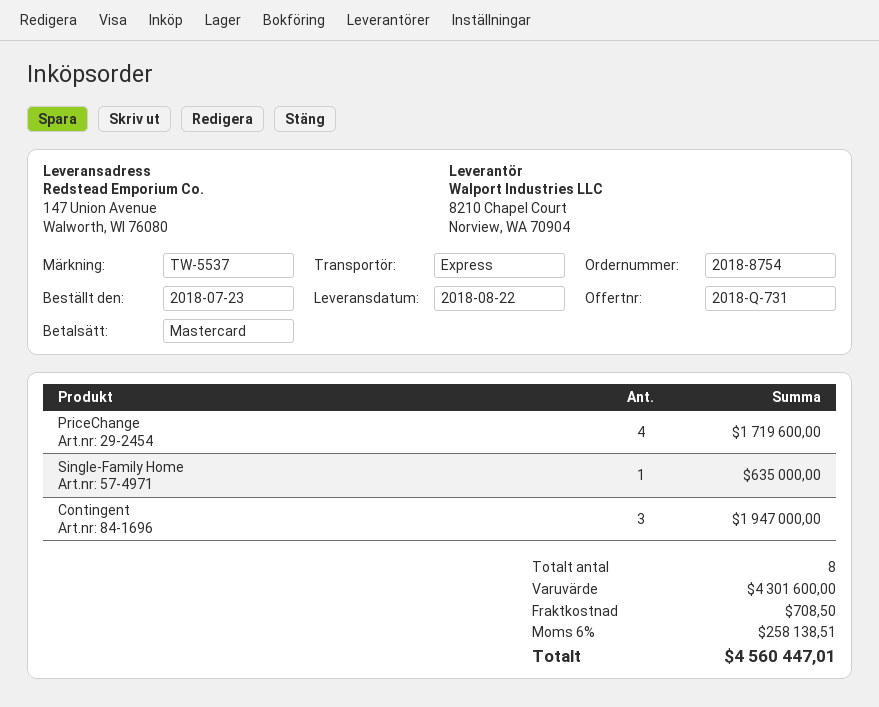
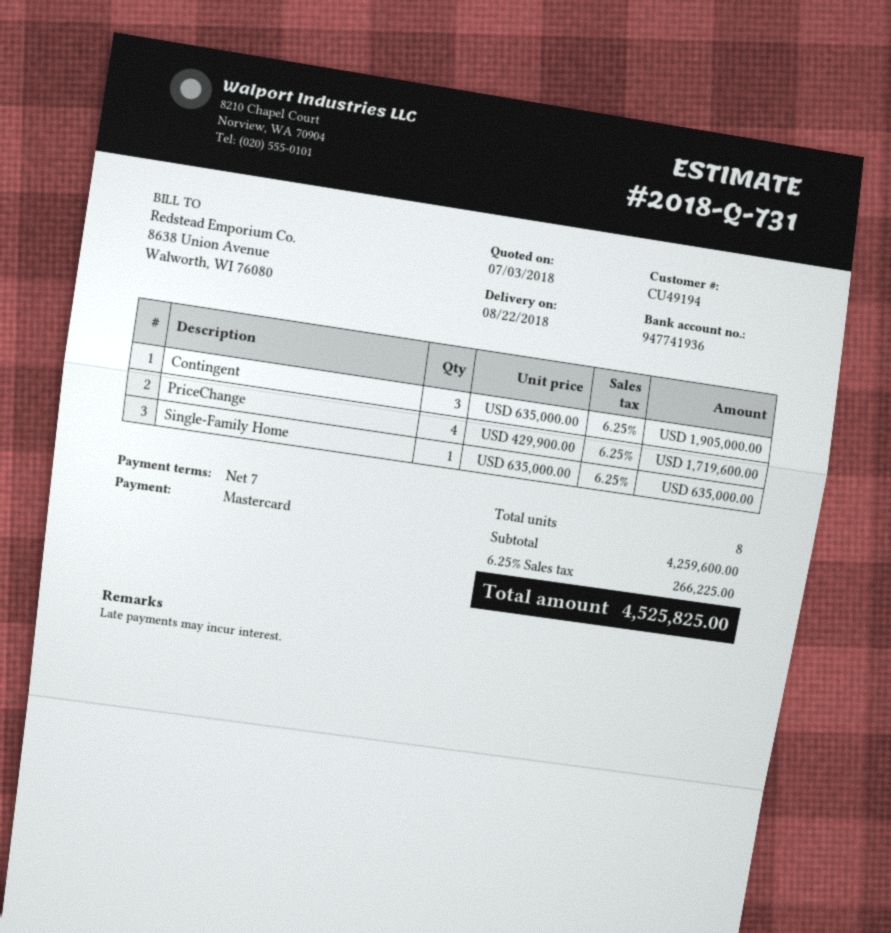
Contingent: 3 for 1947000.00 -> 3 for 1905000.00
subtotal: 4301600.00 -> 4259600.00
shipping: 708.50 -> none
tax: 6% = 258138.51 -> 6.25% = 266225.00
total: 4560447.01 -> 4525825.00

